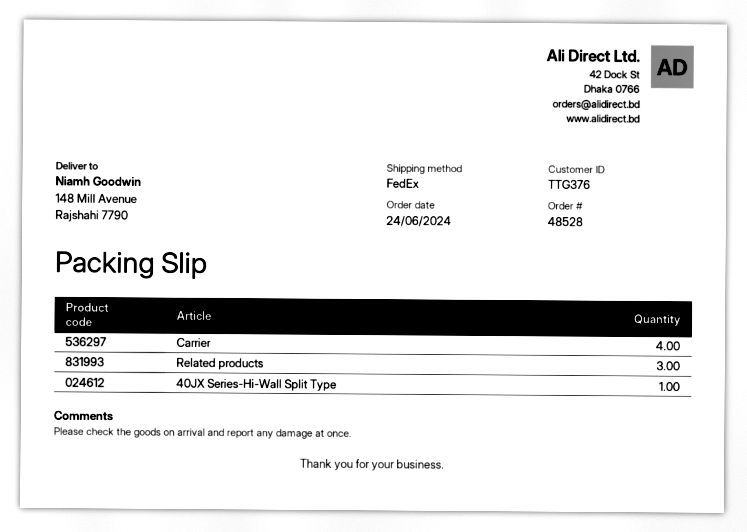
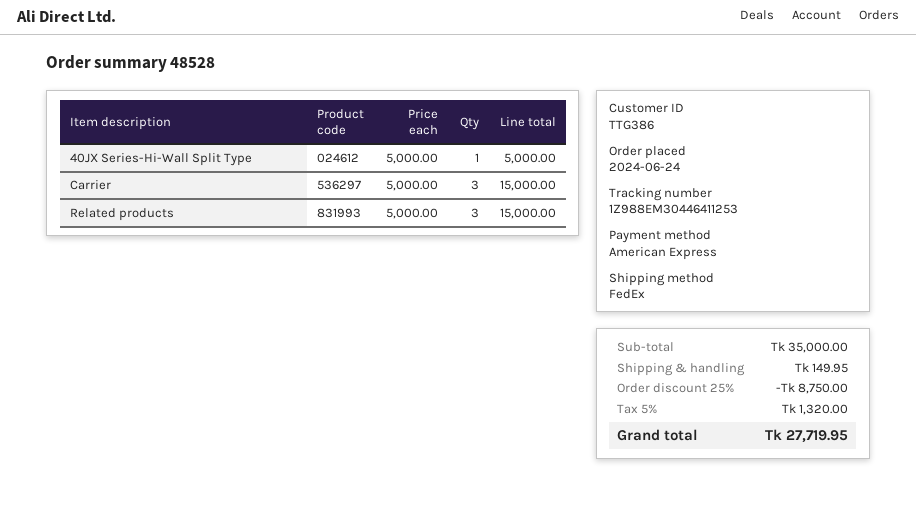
customer number: TTG376 -> TTG386
Carrier: 4 -> 3

